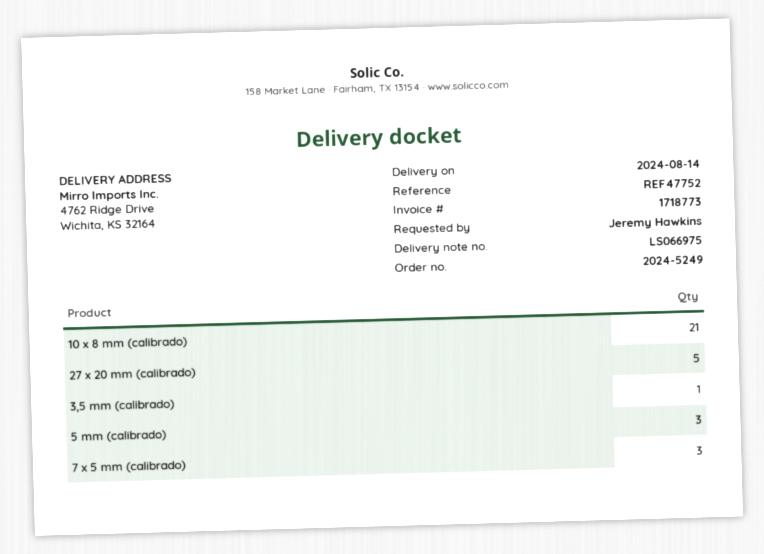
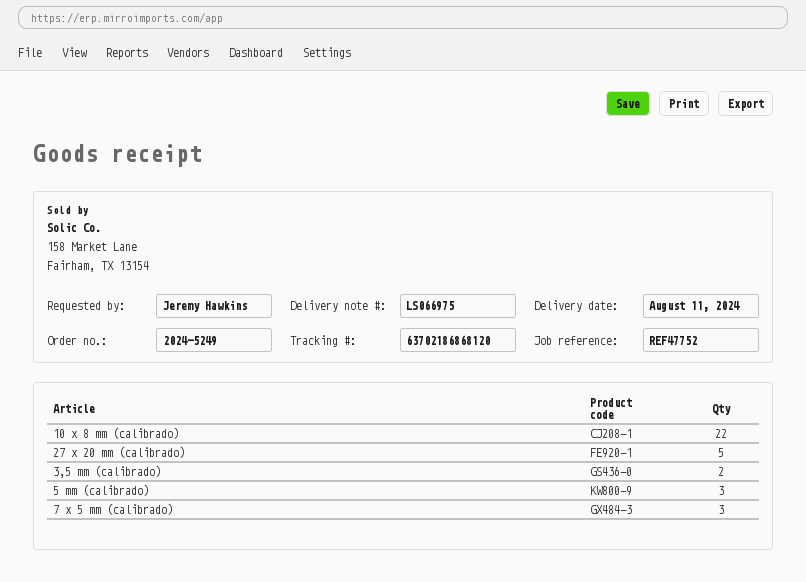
delivery date: 2024-08-14 -> 2024-08-11
10 x 8 mm (calibrado): 21 -> 22
3,5 mm (calibrado): 1 -> 2

